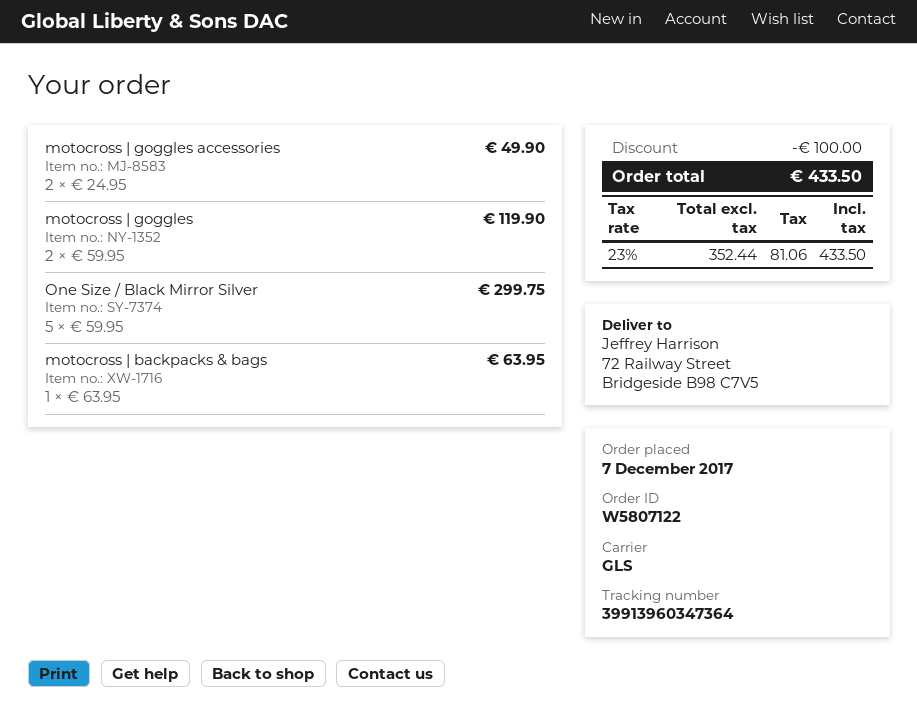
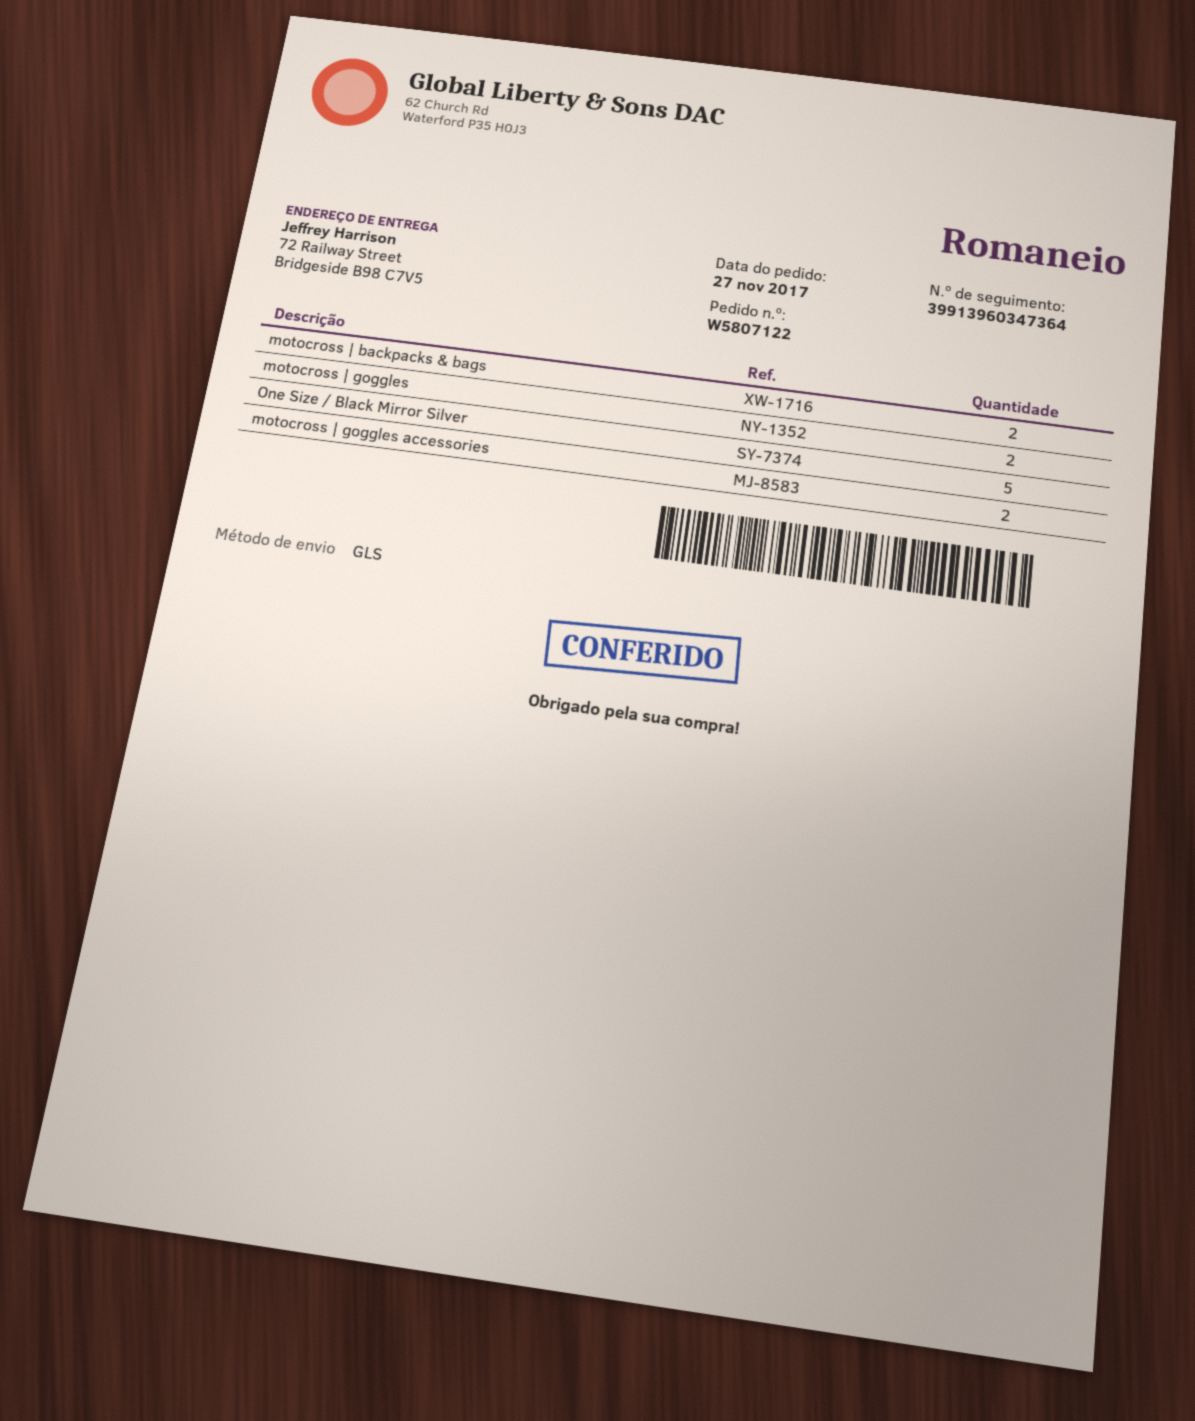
order date: 2017-12-07 -> 2017-11-27
motocross | backpacks & bags: 1 -> 2

